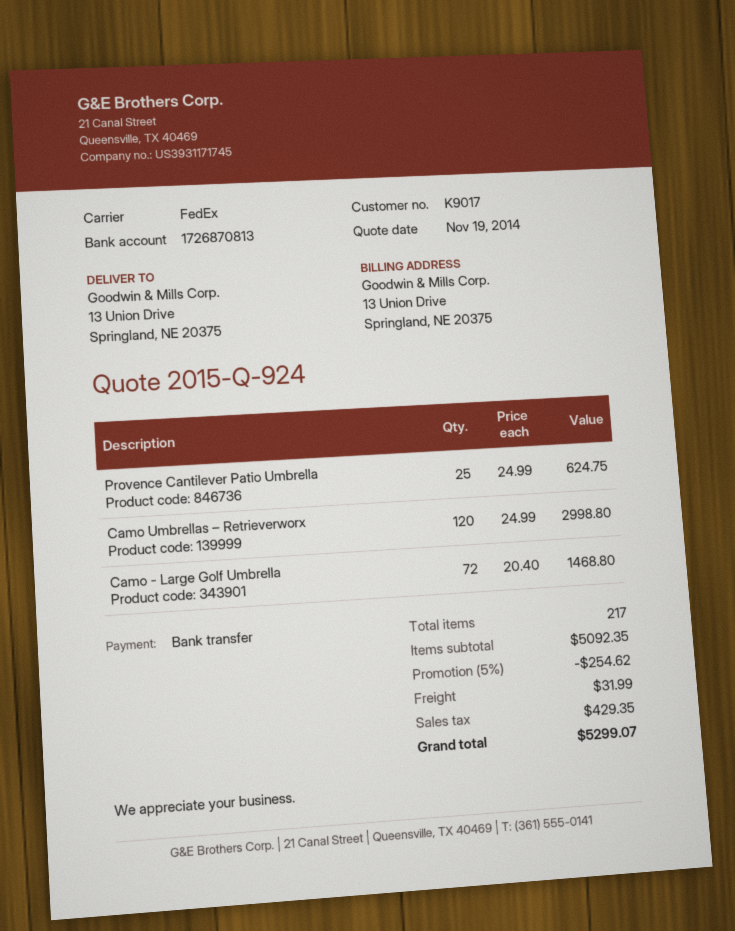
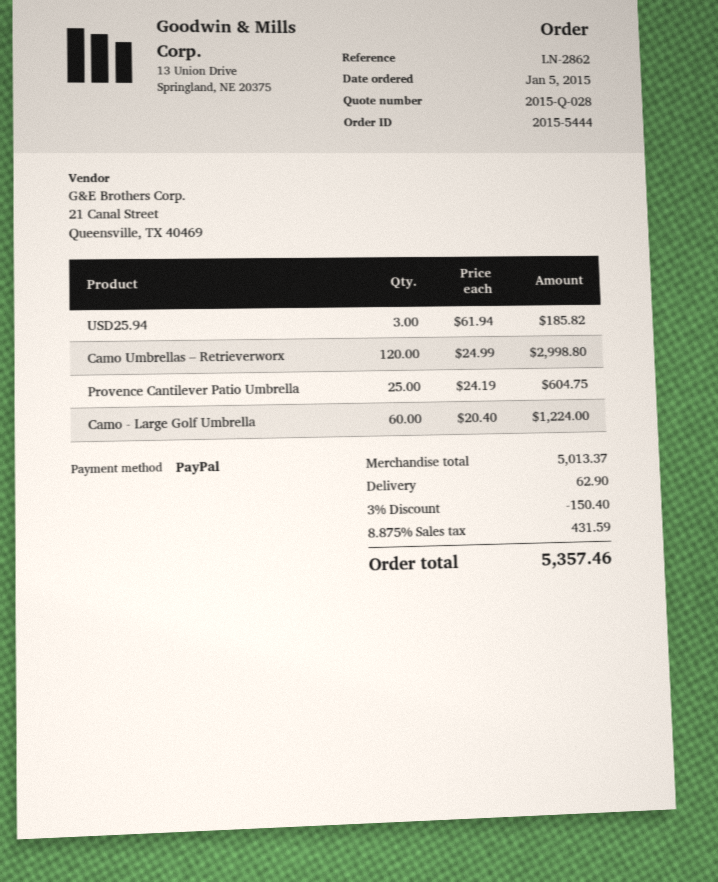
quote number: 2015-Q-924 -> 2015-Q-028
payment method: bank transfer -> PayPal
Provence Cantilever Patio Umbrella: 25 x 24.99 = 624.75 -> 25 x 24.19 = 604.75
Camo - Large Golf Umbrella: 72 x 20.40 = 1468.80 -> 60 x 20.40 = 1224.00
USD25.94: none -> 3 x 61.94 = 185.82
subtotal: 5092.35 -> 5013.37
discount: 5% = 254.62 -> 3% = 150.40
shipping: 31.99 -> 62.90
tax: 429.35 -> 431.59
total: 5299.07 -> 5357.46

